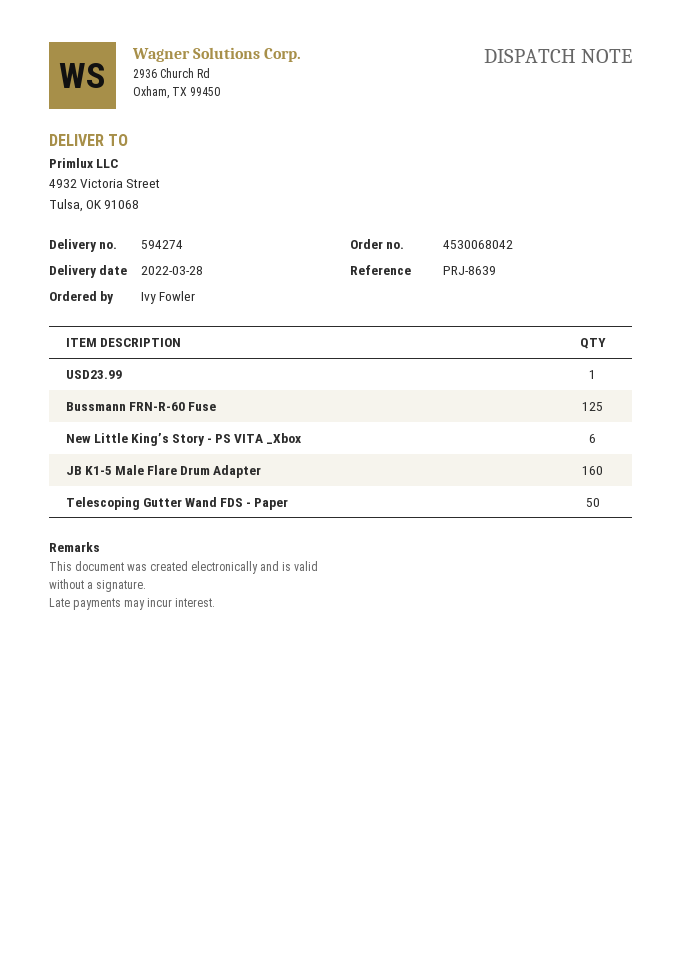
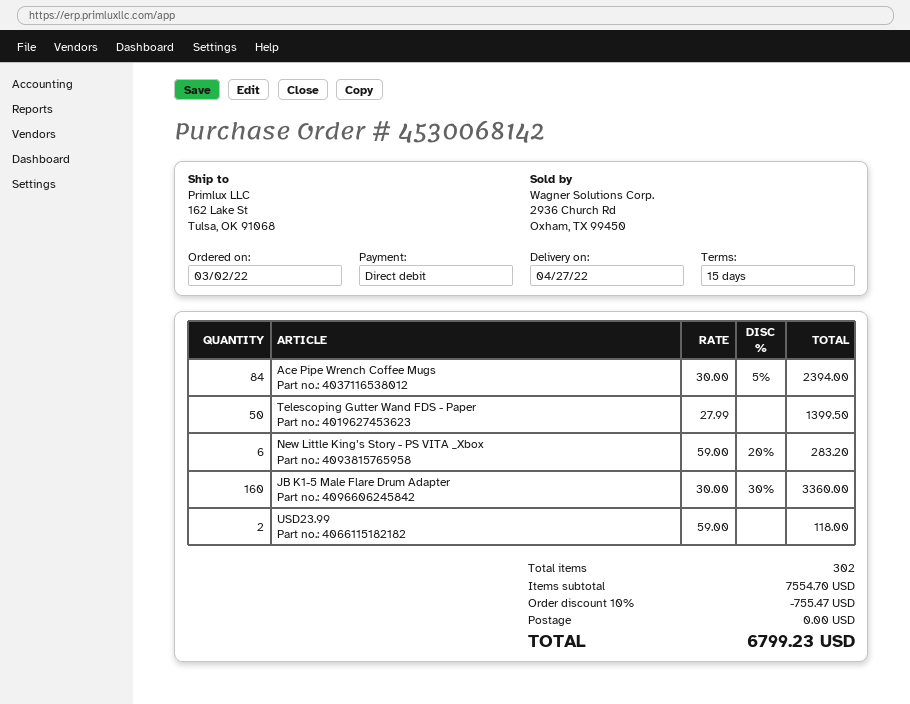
order number: 4530068042 -> 4530068142
delivery date: 2022-03-28 -> 2022-04-27
ship to: 4932 Victoria Street, Tulsa, OK 91068 -> 162 Lake St, Tulsa, OK 91068
USD23.99: 1 -> 2
Bussmann FRN-R-60 Fuse: 125 -> none
Ace Pipe Wrench Coffee Mugs: none -> 84

